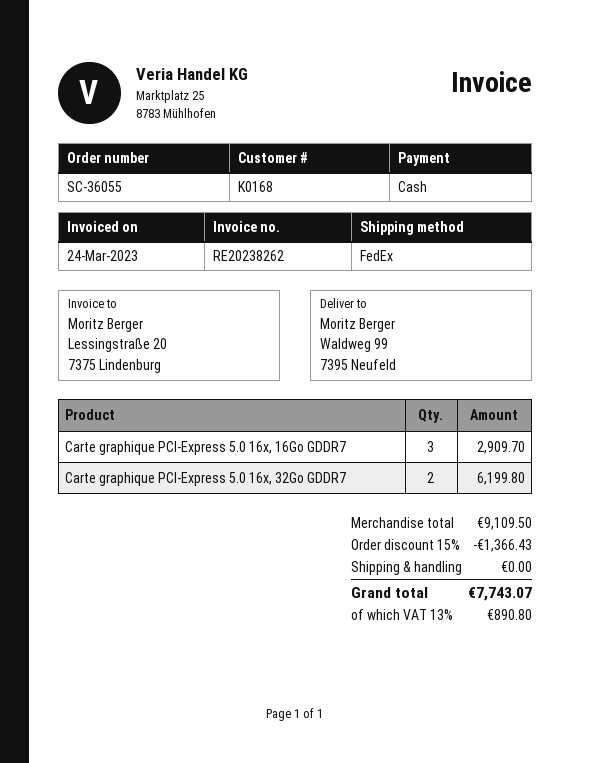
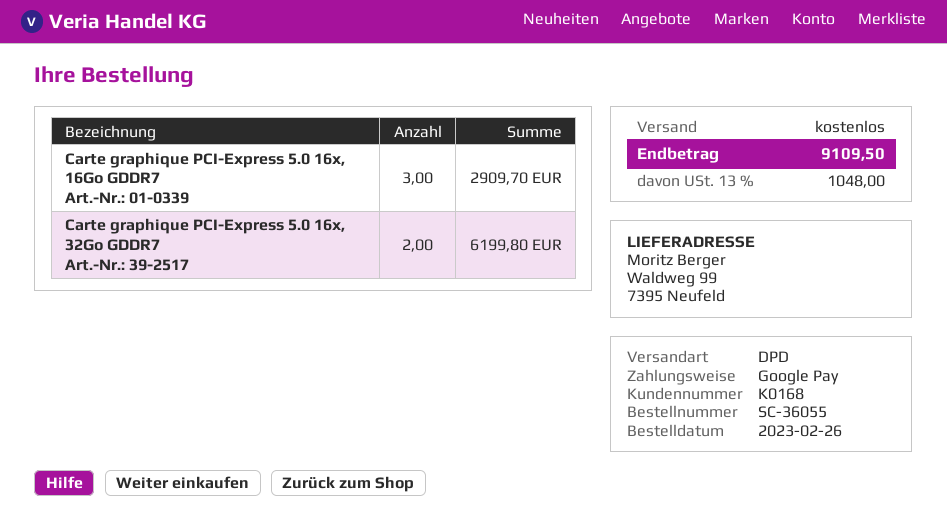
payment method: cash -> Google Pay
shipping method: FedEx -> DPD
discount: 15% = 1366.43 -> none
tax: 13% = 890.80 -> 13% = 1048.00
total: 7743.07 -> 9109.50

